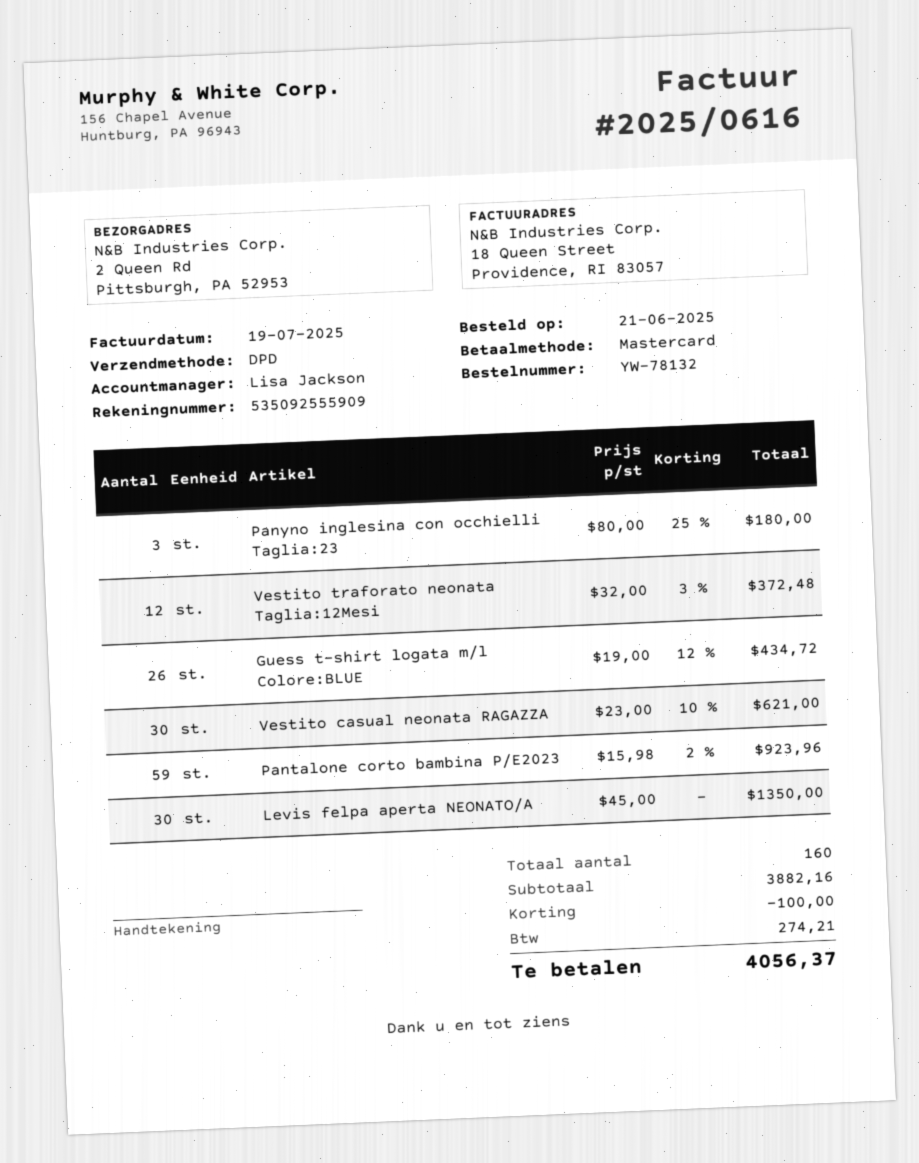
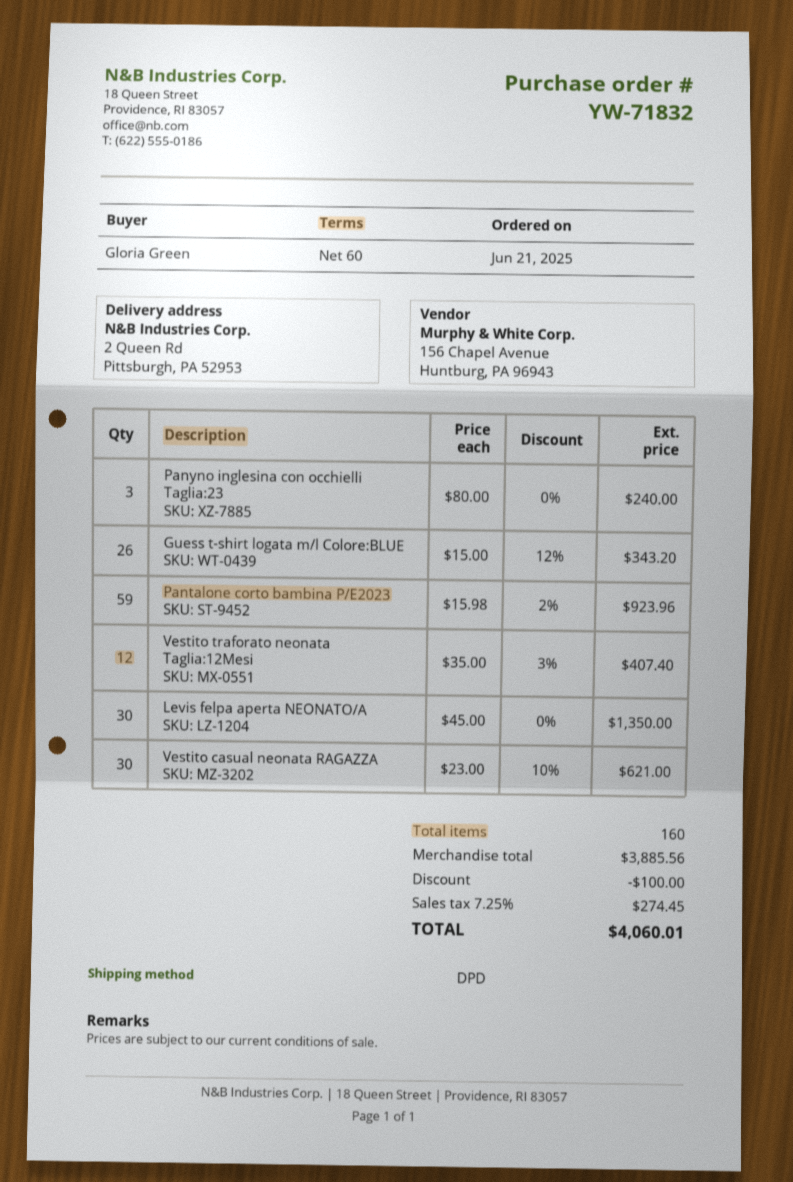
order number: YW-78132 -> YW-71832
Panyno inglesina con occhielli Taglia:23: 3 x 80.00 - 25% = 180.00 -> 3 x 80.00 = 240.00
Vestito traforato neonata Taglia:12Mesi: 12 x 32.00 - 3% = 372.48 -> 12 x 35.00 - 3% = 407.40
Guess t-shirt logata m/l Colore:BLUE: 26 x 19.00 - 12% = 434.72 -> 26 x 15.00 - 12% = 343.20
subtotal: 3882.16 -> 3885.56
tax: 274.21 -> 274.45
total: 4056.37 -> 4060.01

